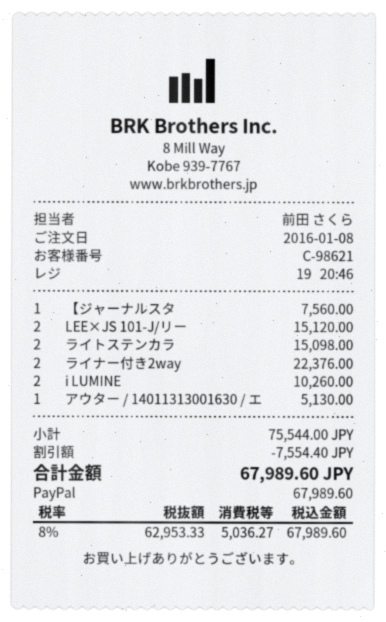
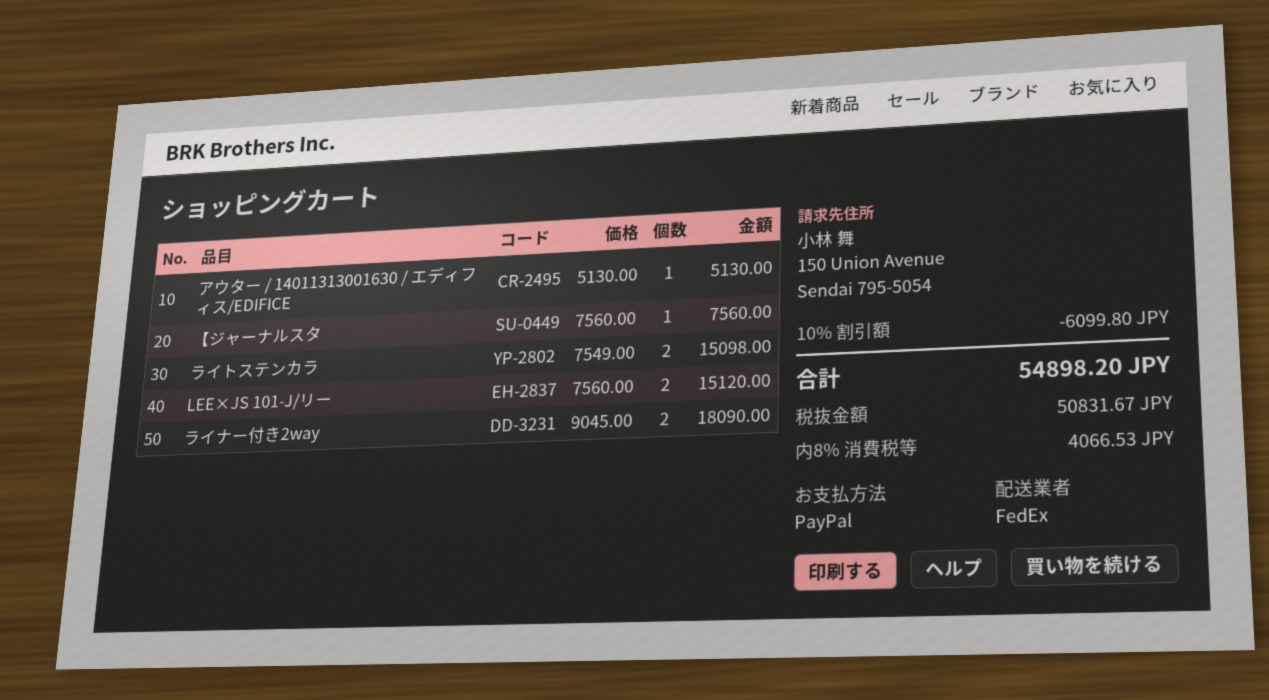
ライナー付き2way: 2 for 22376.00 -> 2 for 18090.00
i LUMINE: 2 for 10260.00 -> none
discount: 7554.40 -> 6099.80
net: 62953.33 -> 50831.67
tax: 8% = 5036.27 -> 8% = 4066.53
total: 67989.60 -> 54898.20

